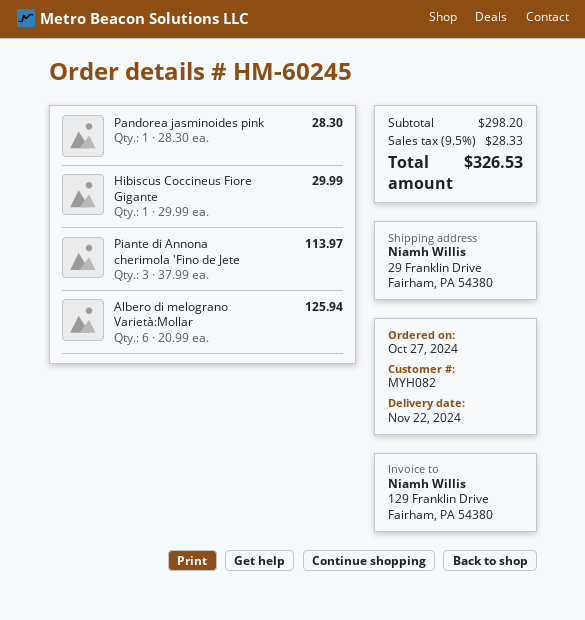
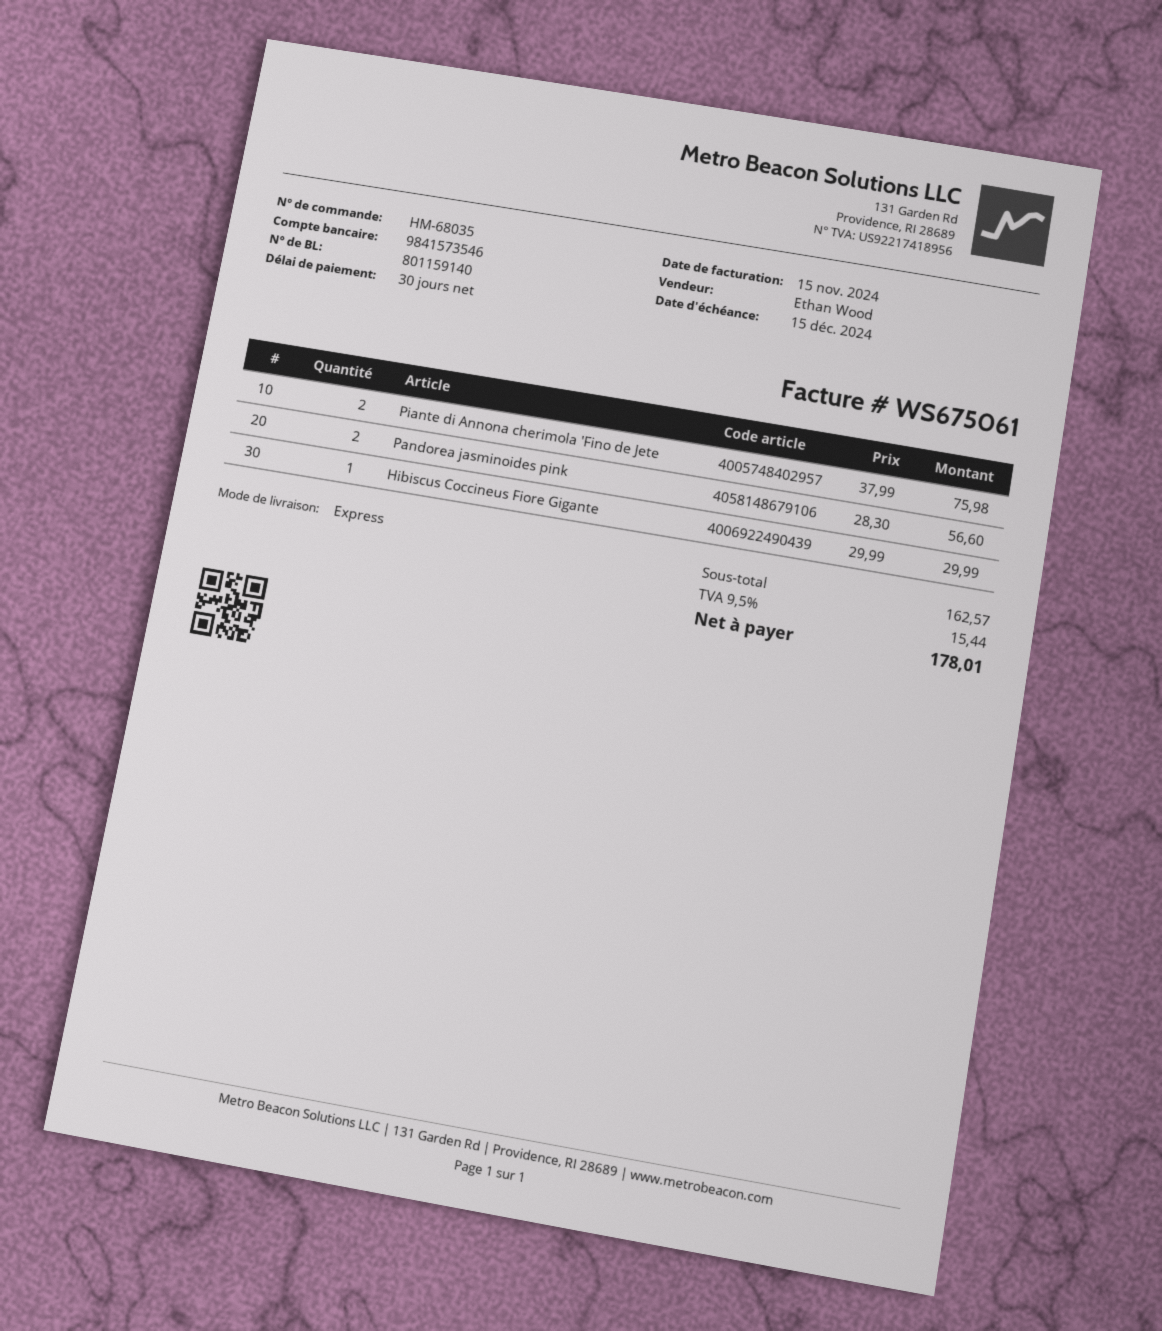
order number: HM-60245 -> HM-68035
Pandorea jasminoides pink: 1 x 28.30 = 28.30 -> 2 x 28.30 = 56.60
Piante di Annona cherimola 'Fino de Jete: 3 x 37.99 = 113.97 -> 2 x 37.99 = 75.98
Albero di melograno Varietà:Mollar: 6 x 20.99 = 125.94 -> none
subtotal: 298.20 -> 162.57
tax: 9.5% = 28.33 -> 9.5% = 15.44
total: 326.53 -> 178.01

